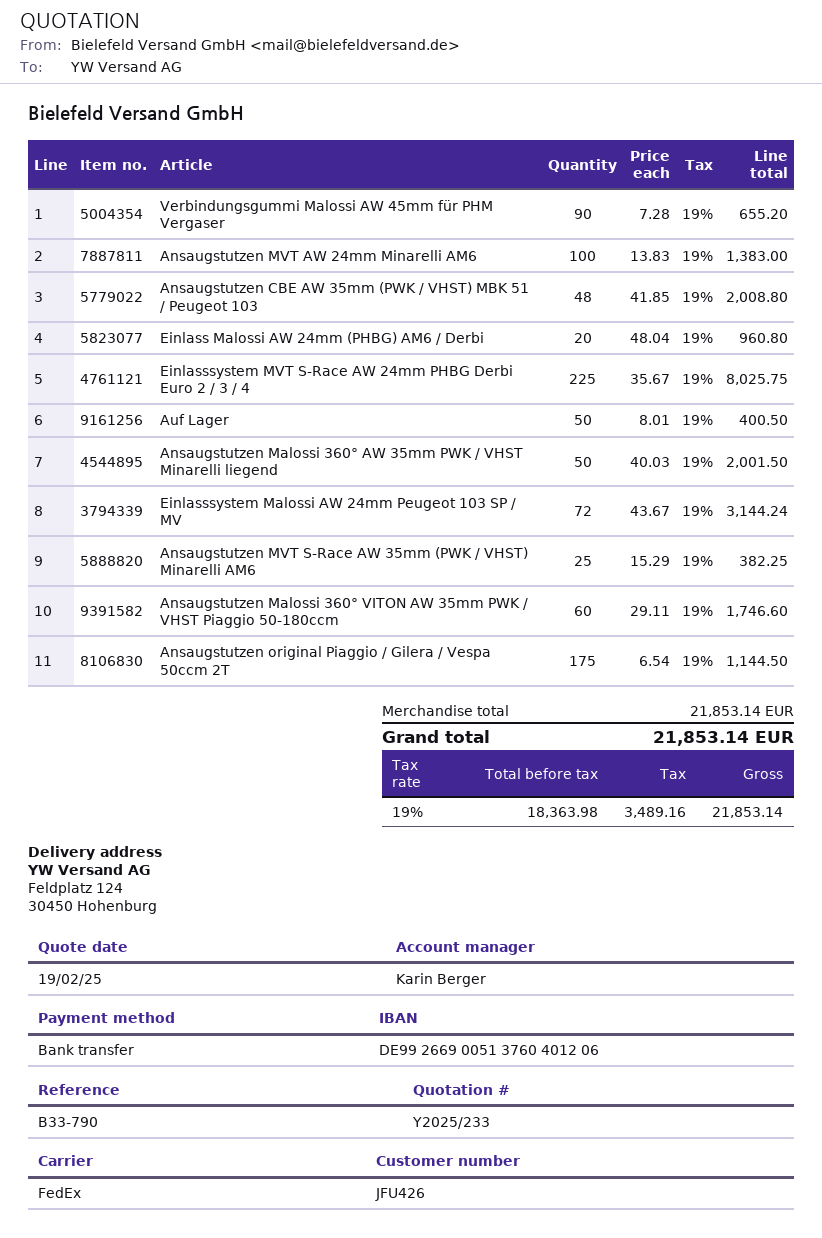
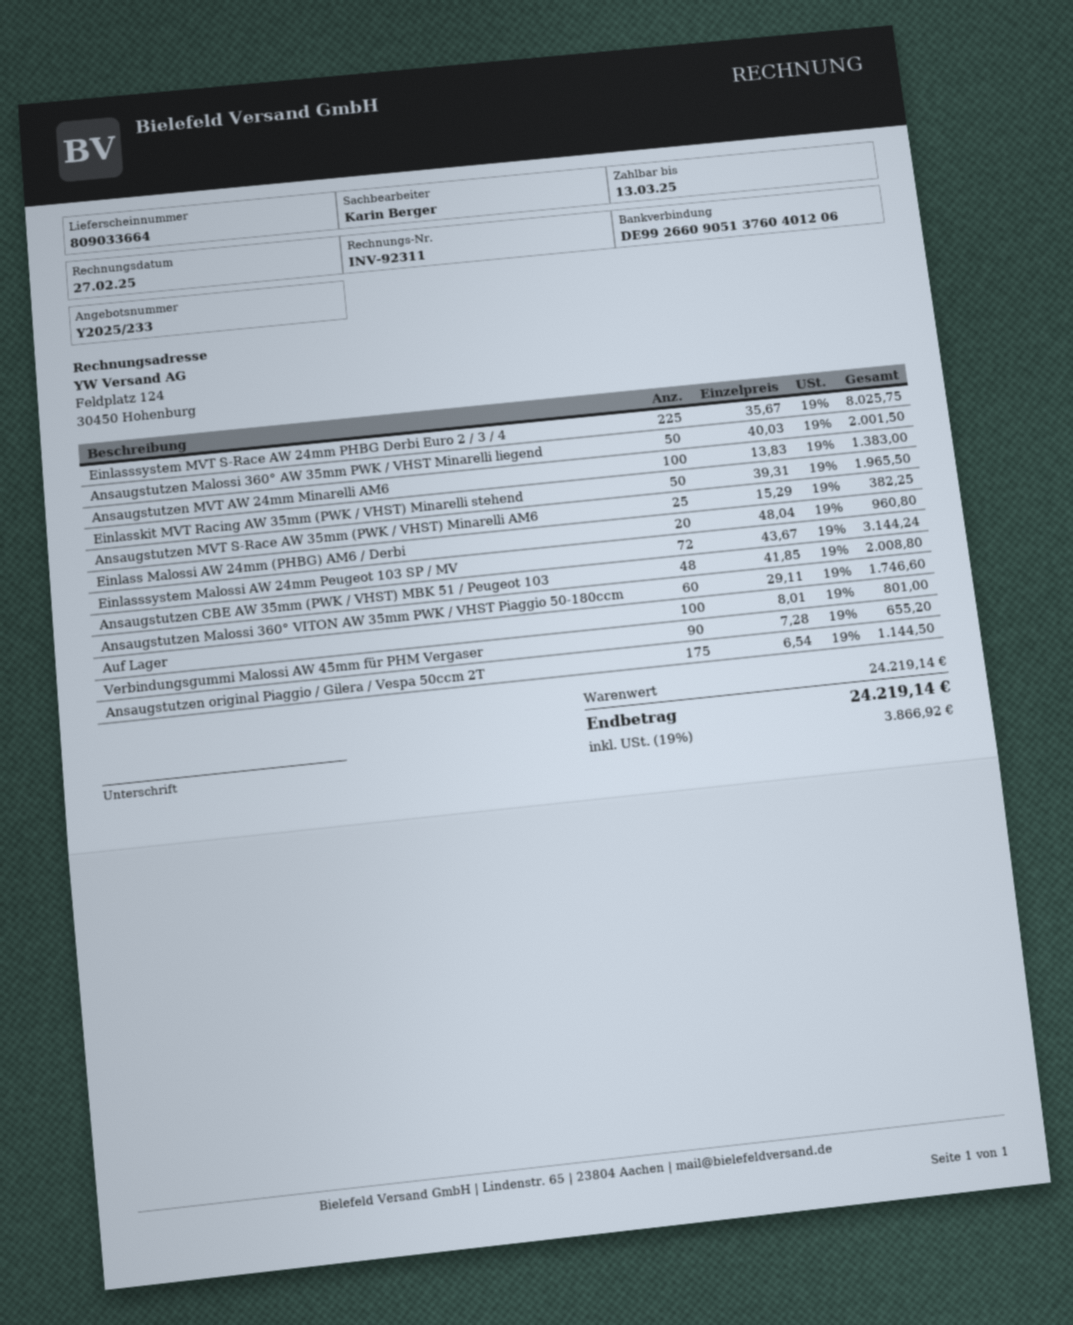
bank account: DE99266900513760401206 -> DE99266090513760401206
Auf Lager: 50 x 8.01 = 400.50 -> 100 x 8.01 = 801.00
Einlasskit MVT Racing AW 35mm (PWK / VHST) Minarelli stehend: none -> 50 x 39.31 = 1965.50
subtotal: 21853.14 -> 24219.14
tax: 19% = 3489.16 -> 19% = 3866.92
total: 21853.14 -> 24219.14

